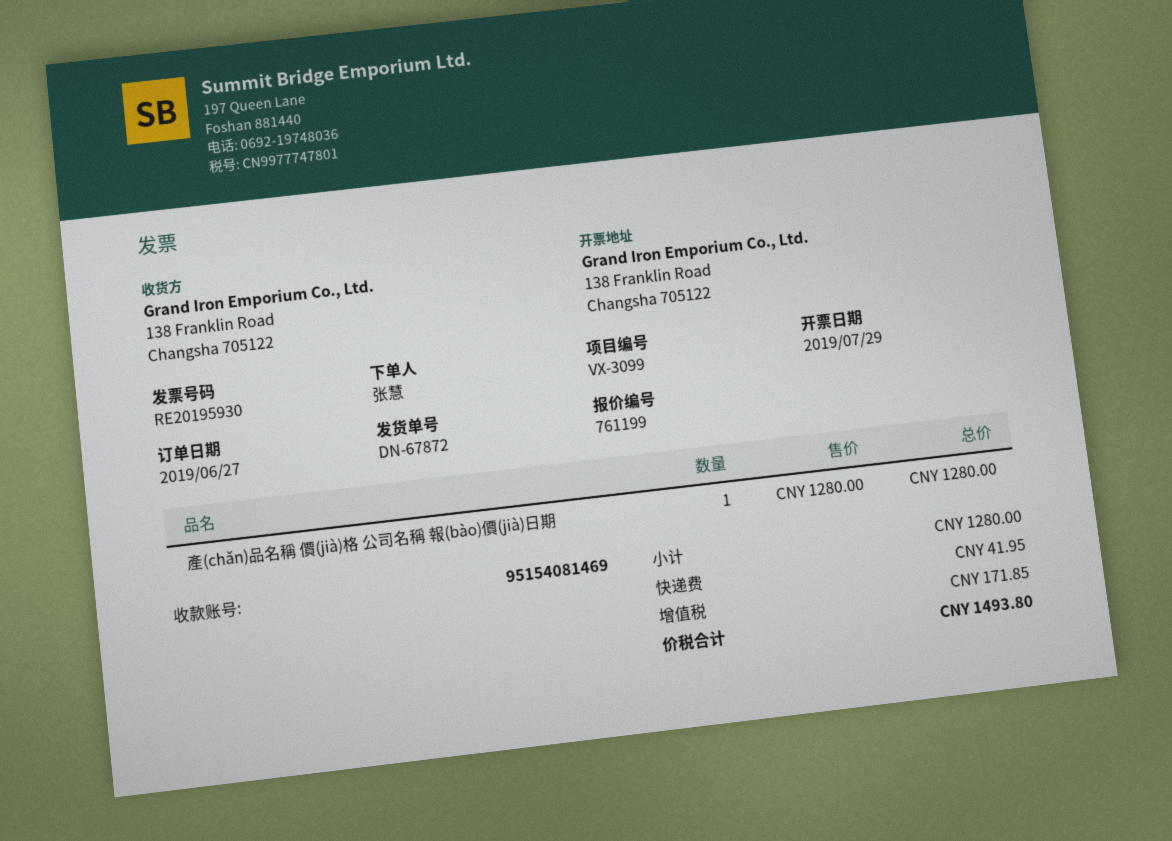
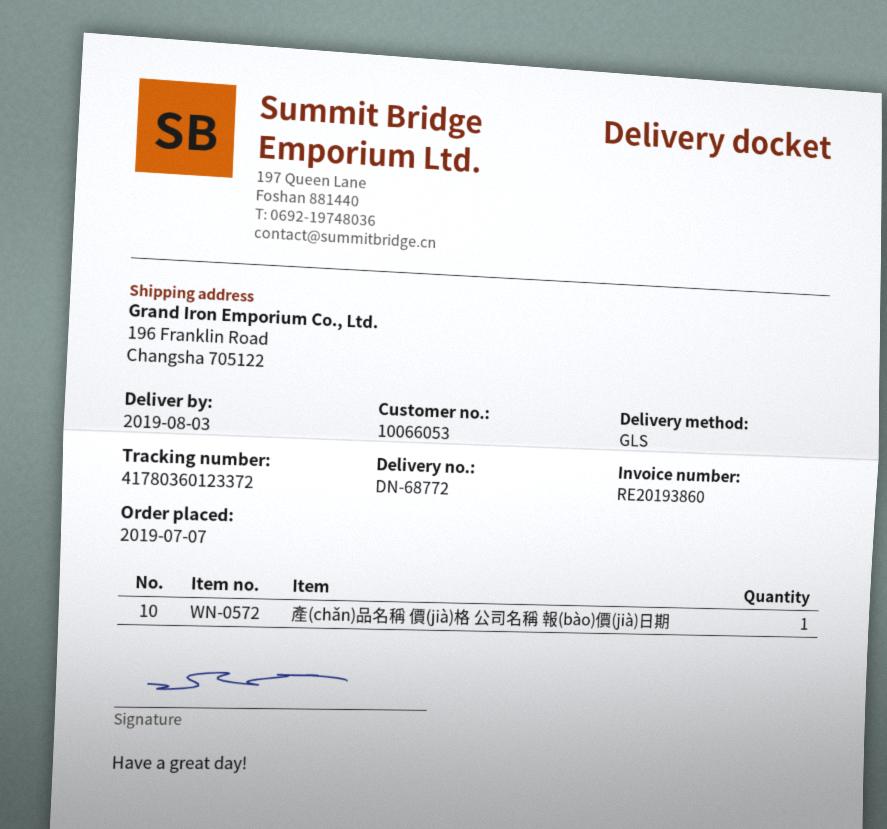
order date: 2019-06-27 -> 2019-07-07
delivery note number: DN-67872 -> DN-68772
invoice number: RE20195930 -> RE20193860
ship to: 138 Franklin Road, Changsha 705122 -> 196 Franklin Road, Changsha 705122

